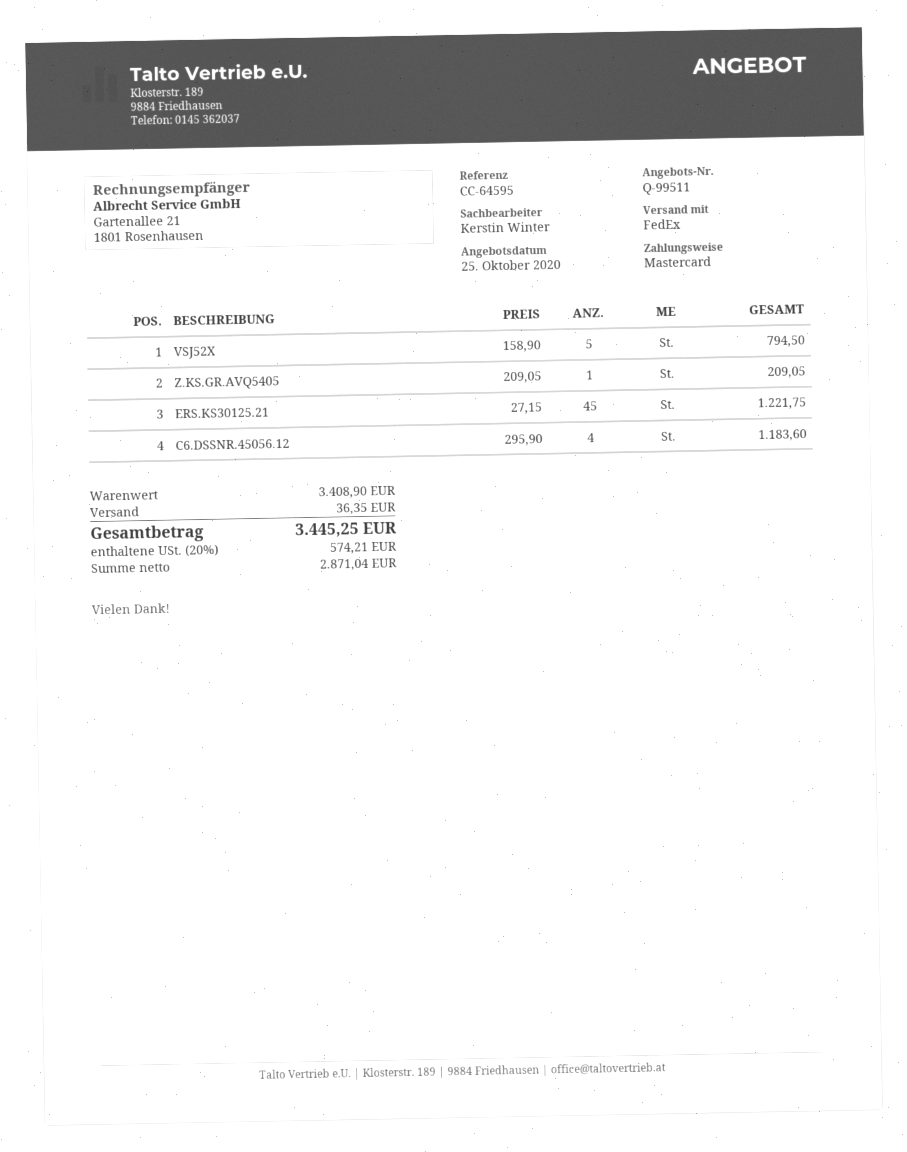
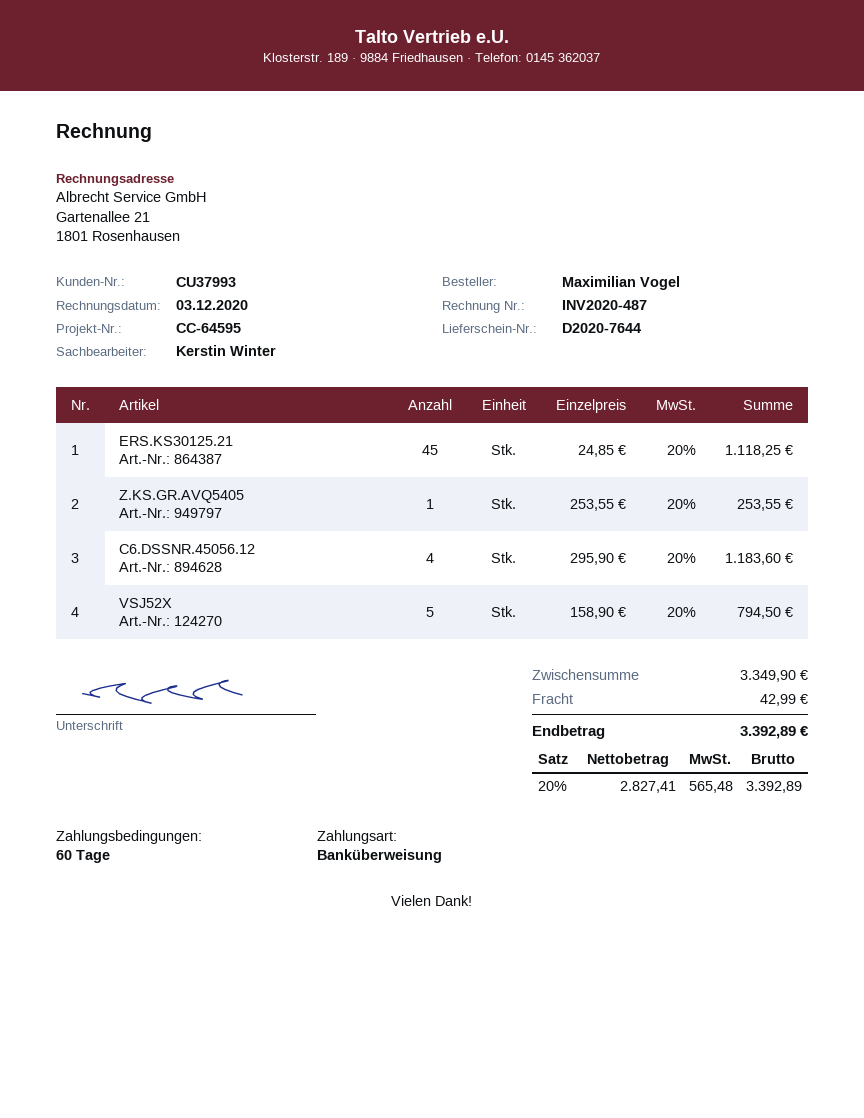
payment method: Mastercard -> bank transfer
Z.KS.GR.AVQ5405: 1 x 209.05 = 209.05 -> 1 x 253.55 = 253.55
ERS.KS30125.21: 45 x 27.15 = 1221.75 -> 45 x 24.85 = 1118.25
subtotal: 3408.90 -> 3349.90
shipping: 36.35 -> 42.99
net: 2871.04 -> 2827.41
tax: 20% = 574.21 -> 20% = 565.48
total: 3445.25 -> 3392.89

